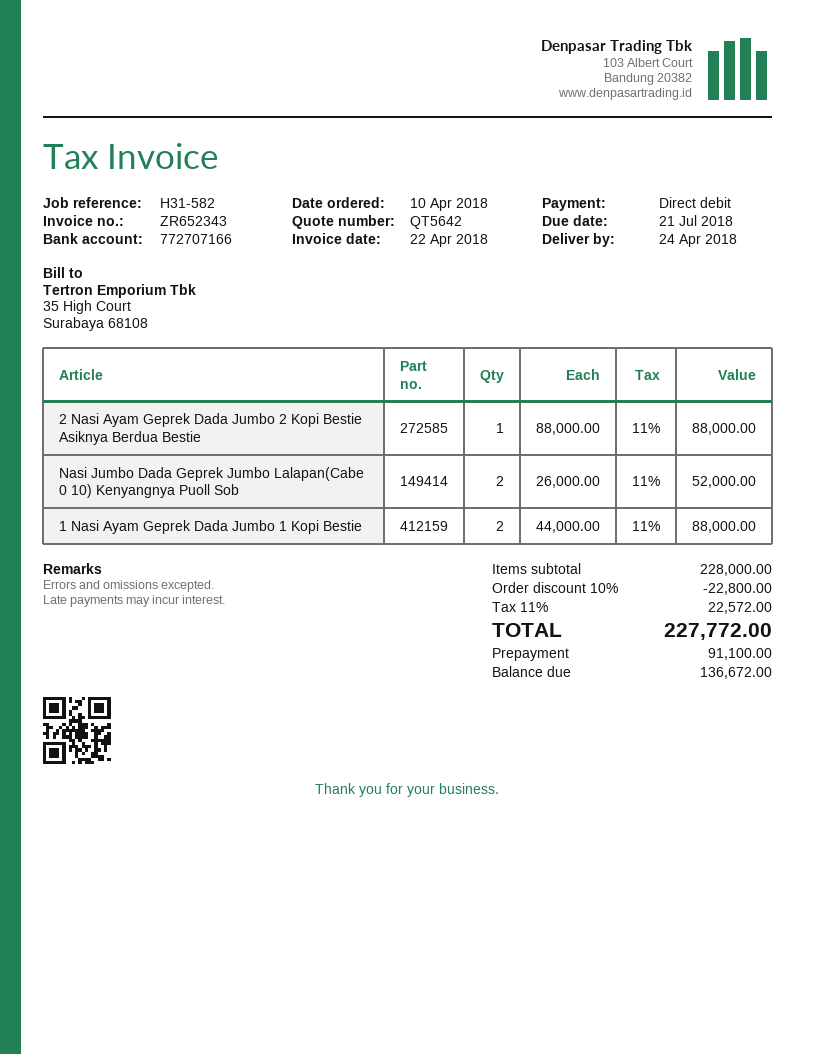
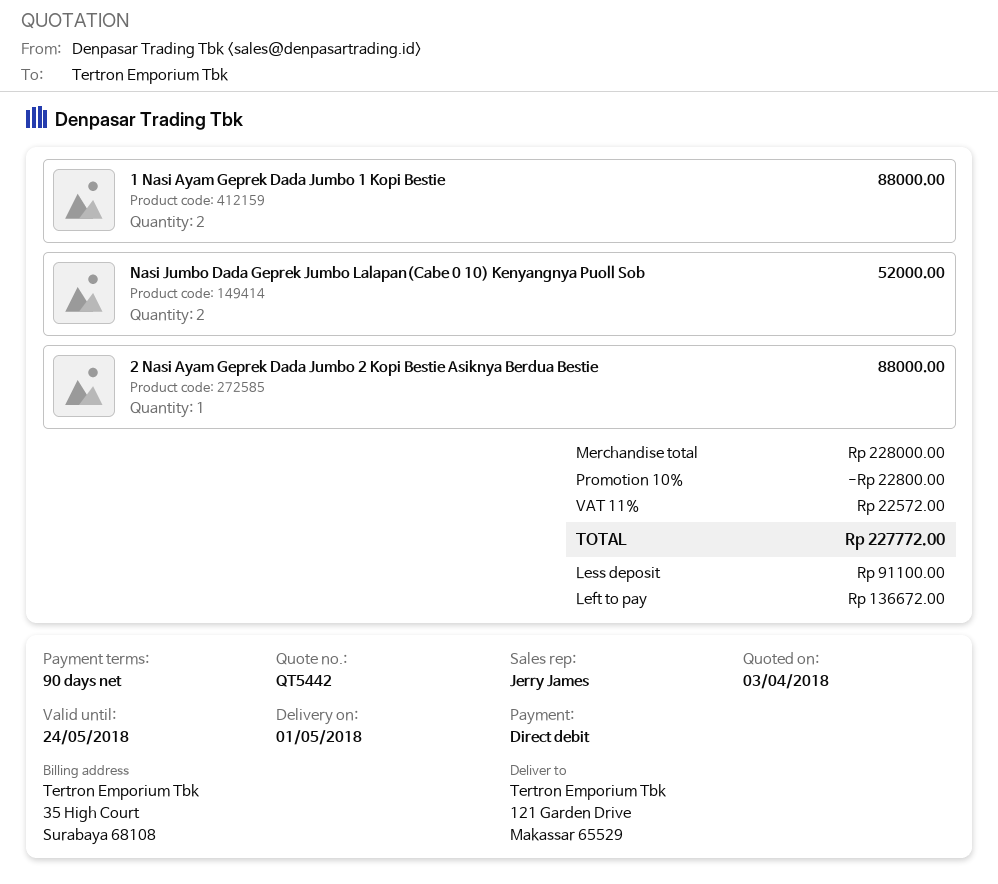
quote number: QT5642 -> QT5442
delivery date: 2018-04-24 -> 2018-05-01

